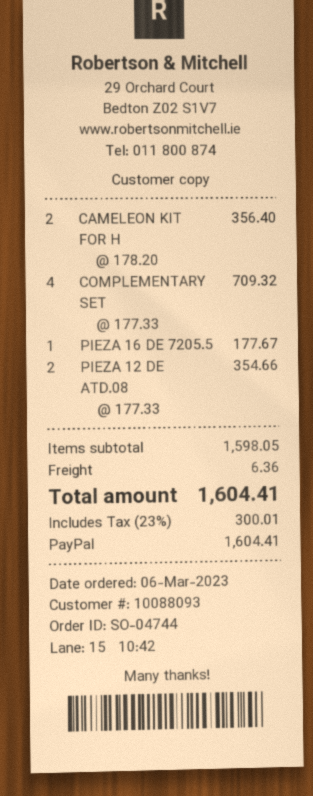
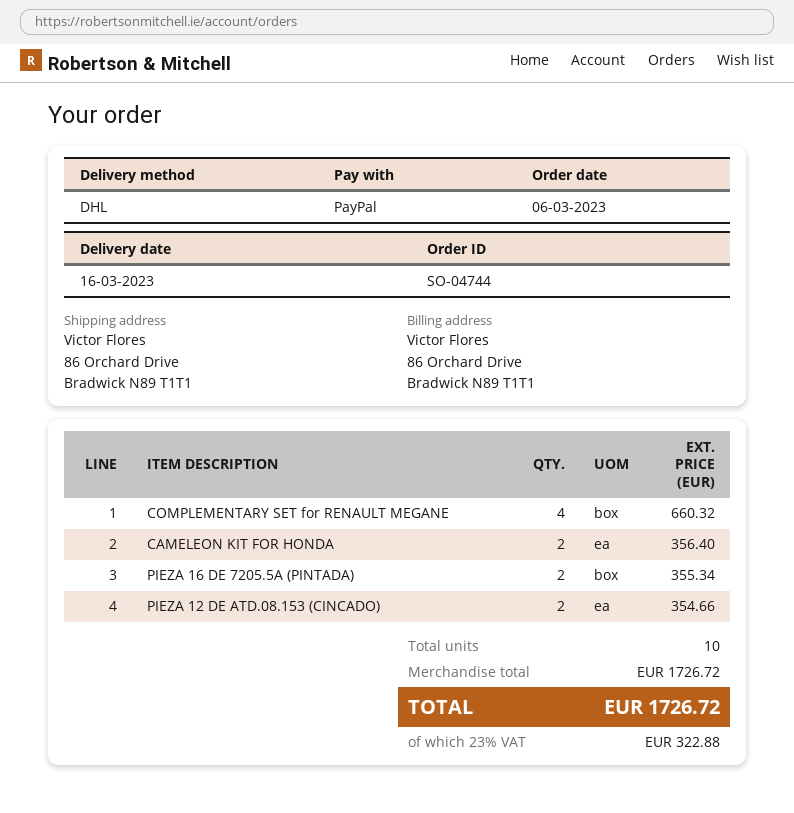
COMPLEMENTARY SET: 4 for 709.32 -> 4 for 660.32
PIEZA 16 DE 7205.5: 1 for 177.67 -> 2 for 355.34
subtotal: 1598.05 -> 1726.72
shipping: 6.36 -> none
tax: 23% = 300.01 -> 23% = 322.88
total: 1604.41 -> 1726.72

